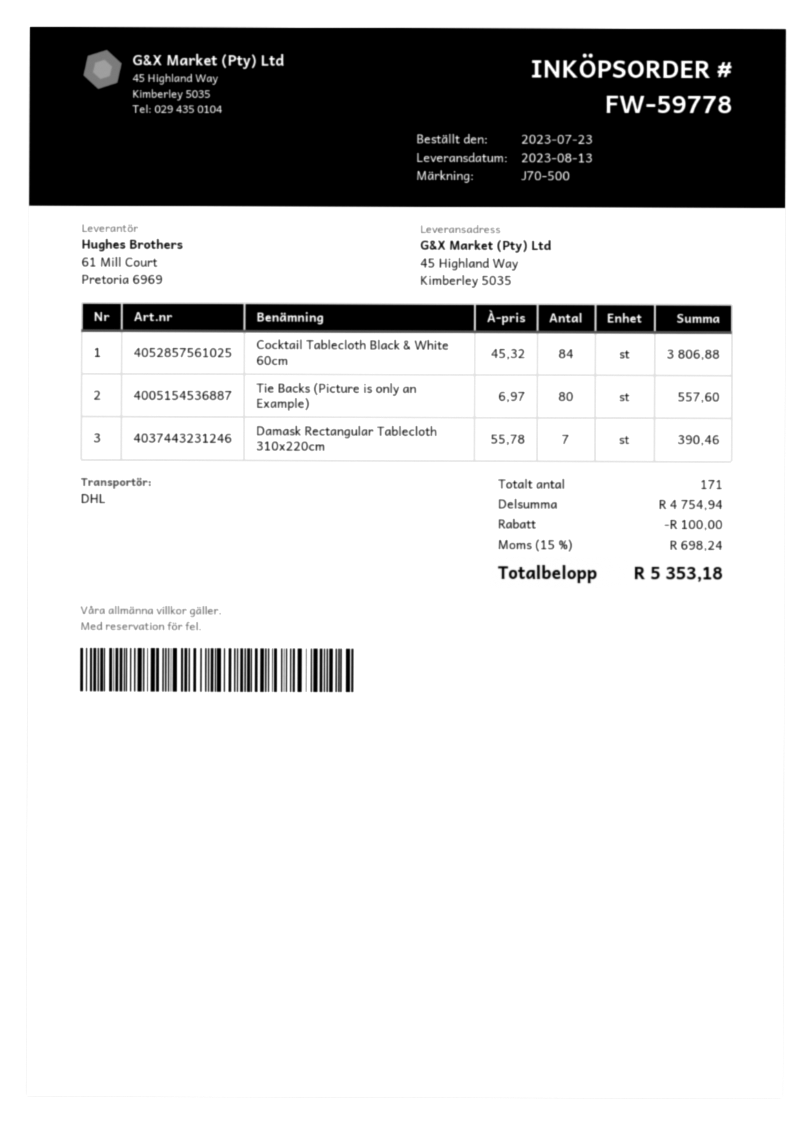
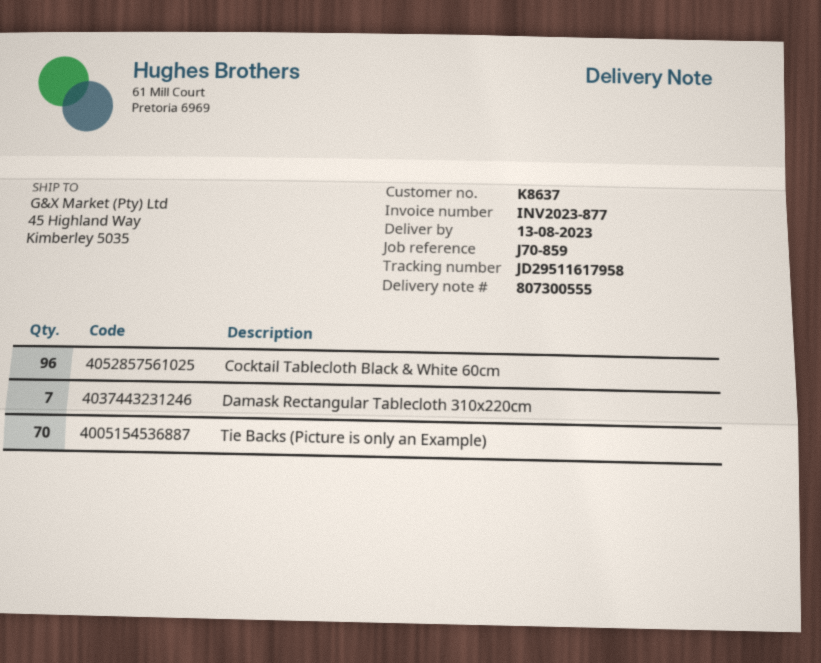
reference: J70-500 -> J70-859
Cocktail Tablecloth Black & White 60cm: 84 -> 96
Tie Backs (Picture is only an Example): 80 -> 70

